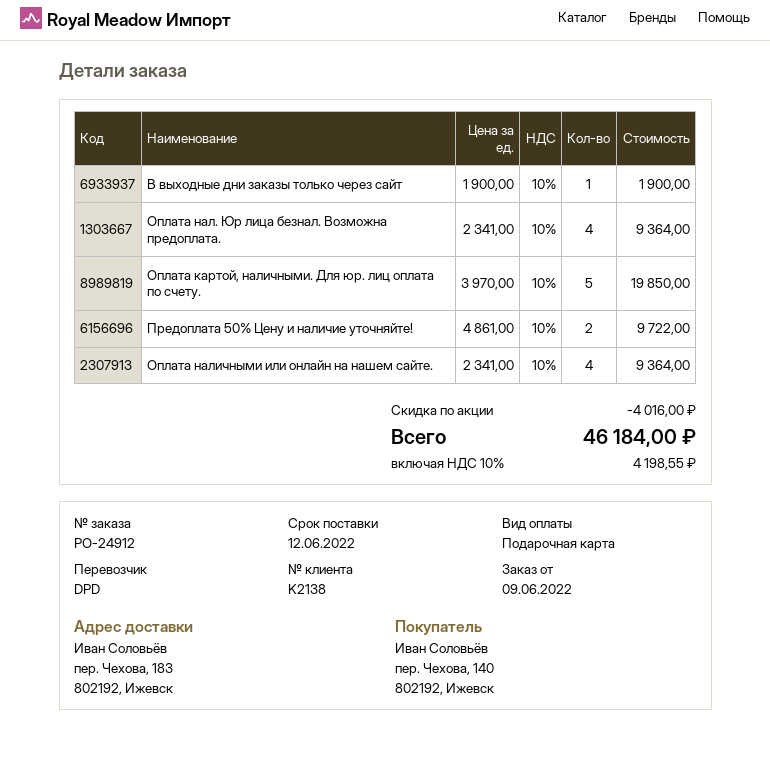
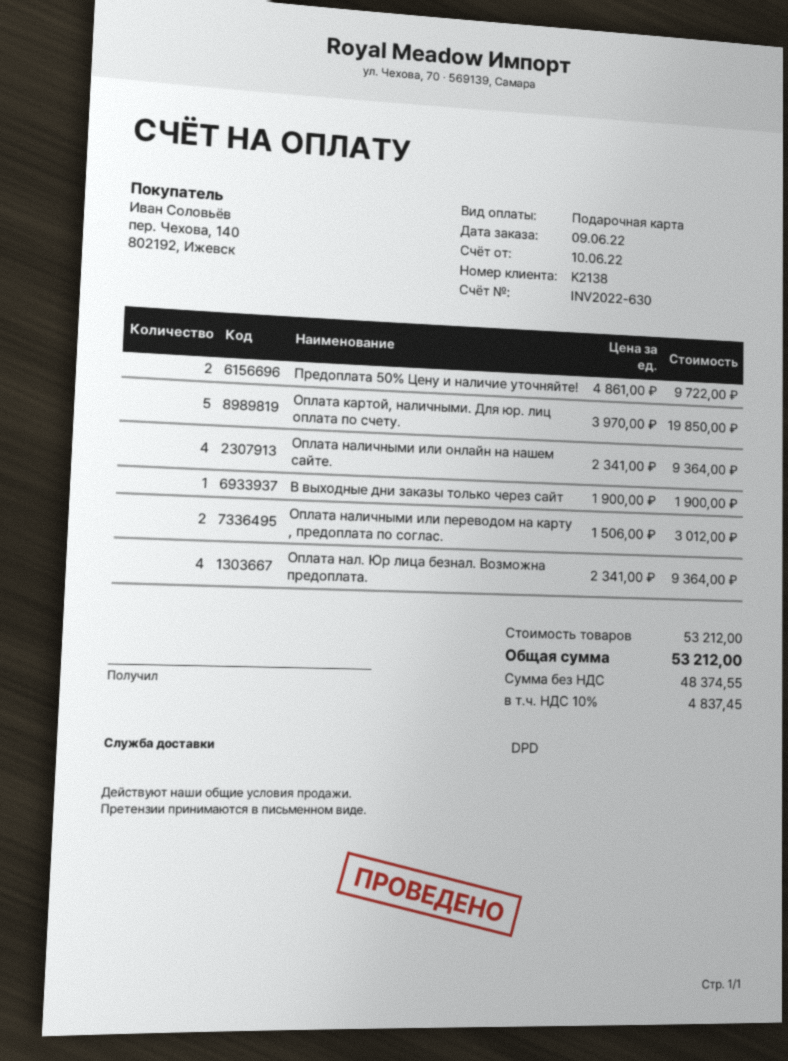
Оплата наличными или переводом на карту , предоплата по соглас.: none -> 2 x 1506.00 = 3012.00
discount: 4016.00 -> none
tax: 10% = 4198.55 -> 10% = 4837.45
total: 46184.00 -> 53212.00

